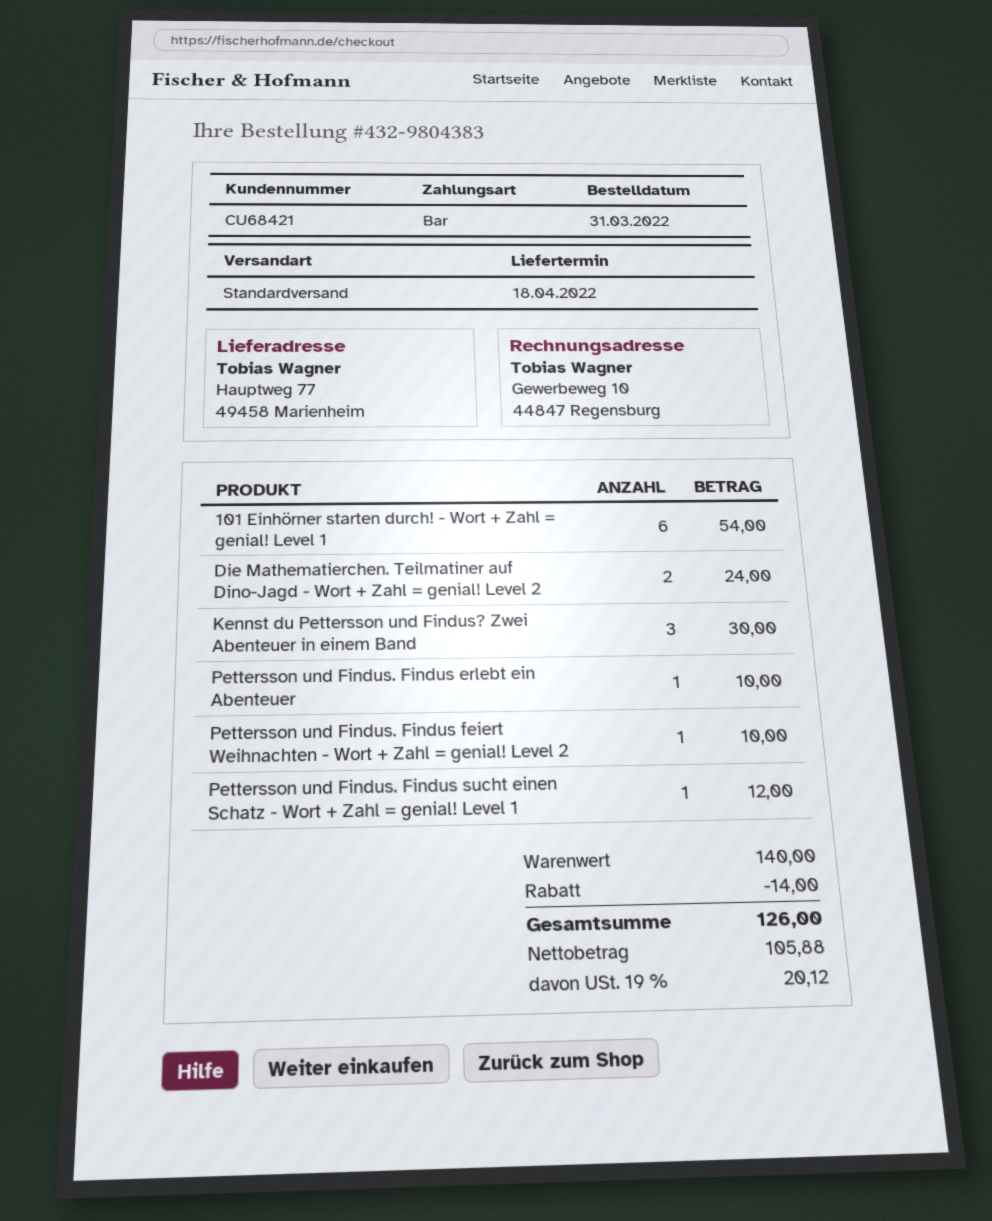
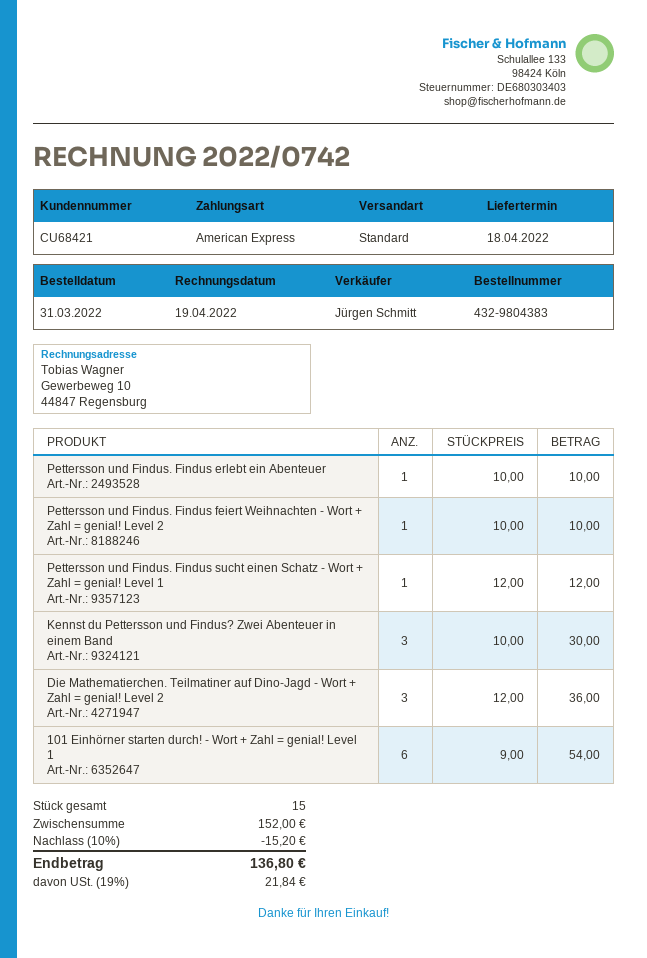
payment method: cash -> American Express
Die Mathematierchen. Teilmatiner auf Dino-Jagd - Wort + Zahl = genial! Level 2: 2 for 24.00 -> 3 for 36.00
subtotal: 140.00 -> 152.00
discount: 14.00 -> 15.20
tax: 19% = 20.12 -> 19% = 21.84
total: 126.00 -> 136.80

